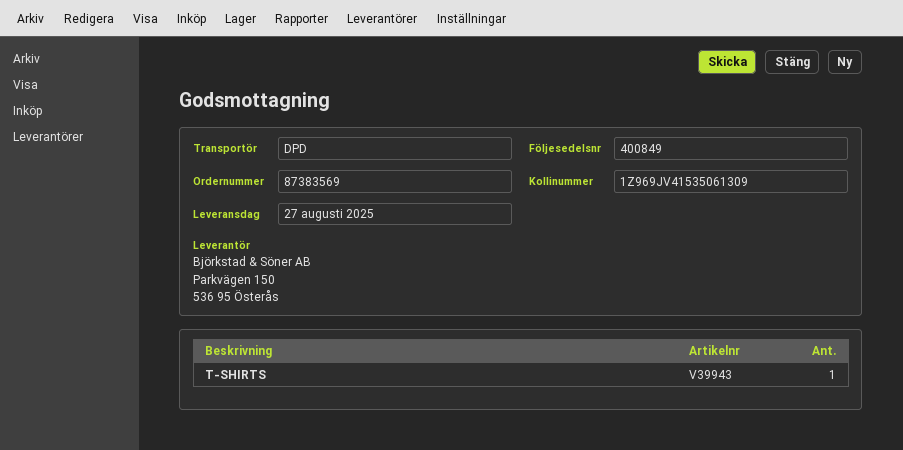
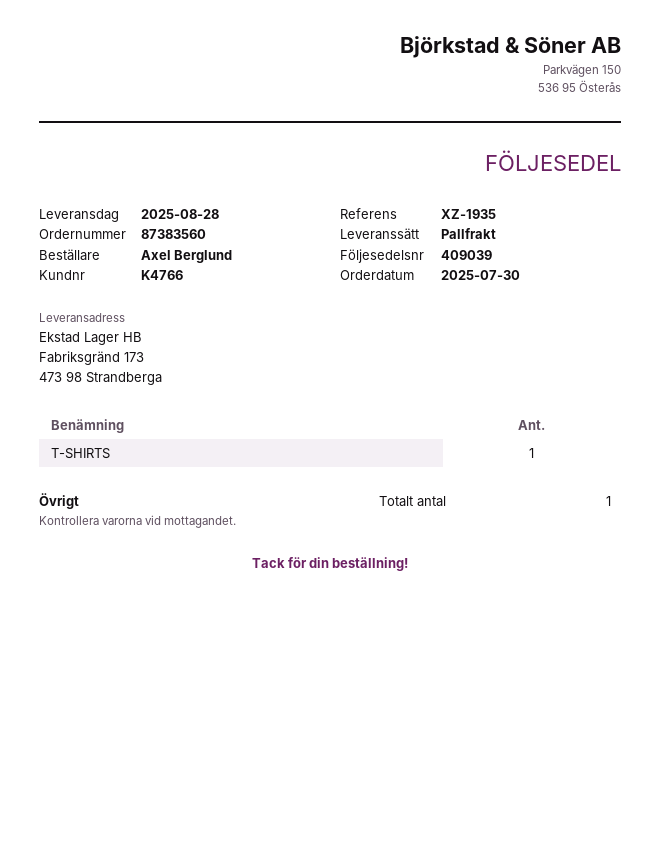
order number: 87383569 -> 87383560
delivery note number: 400849 -> 409039
delivery date: 2025-08-27 -> 2025-08-28
shipping method: DPD -> pallet freight

